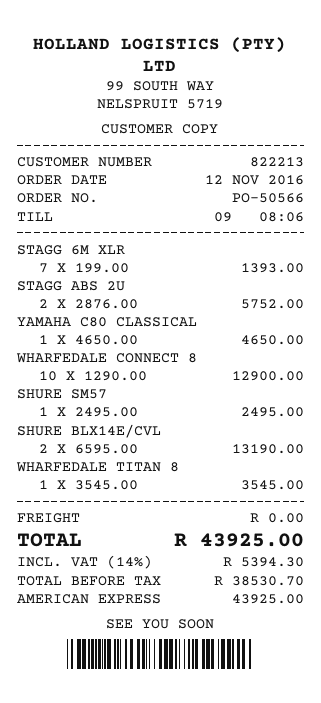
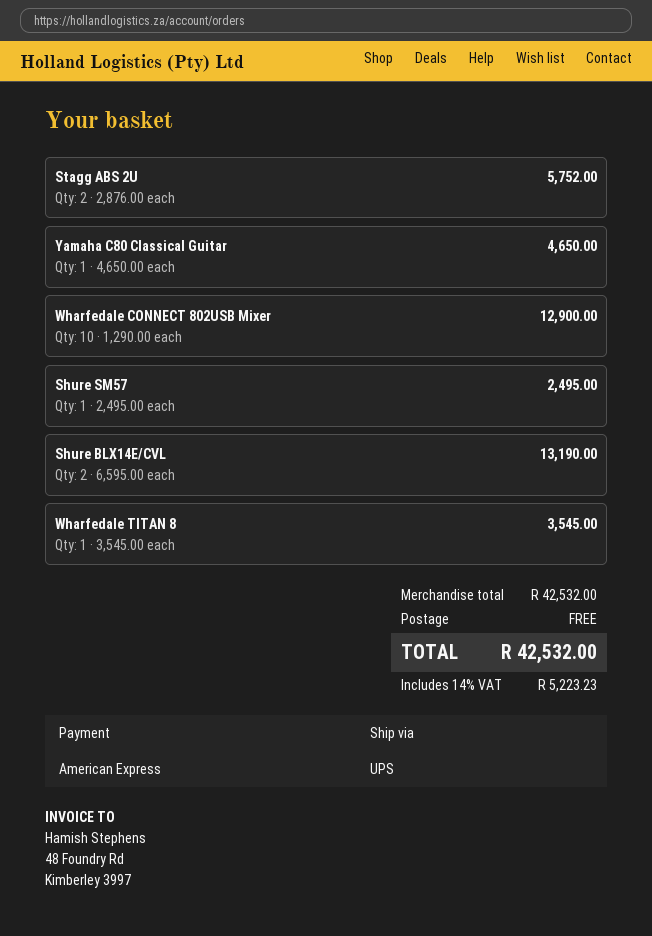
STAGG 6M XLR: 7 x 199.00 = 1393.00 -> none
tax: 14% = 5394.30 -> 14% = 5223.23
total: 43925.00 -> 42532.00

